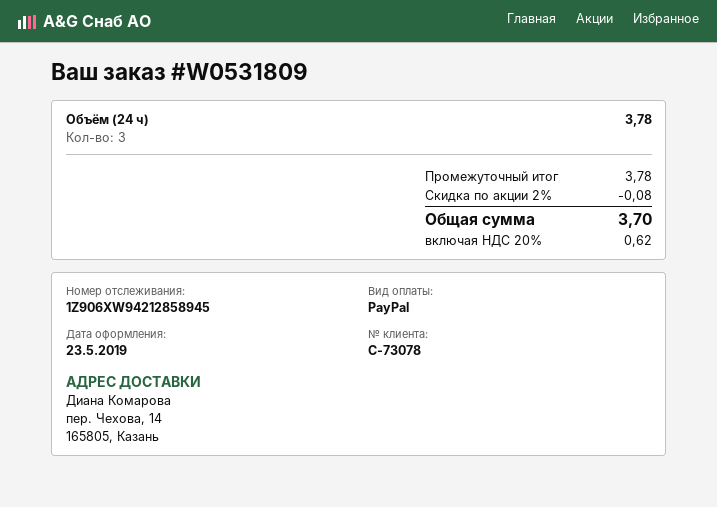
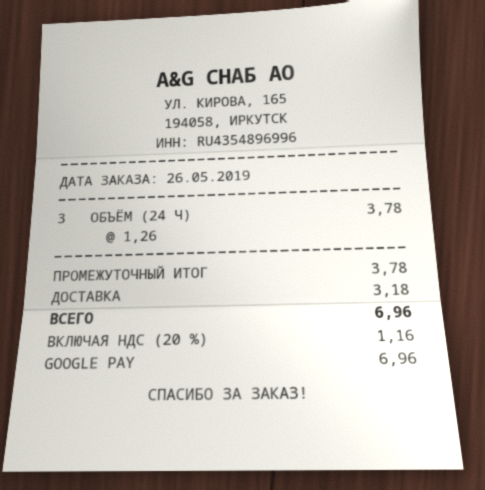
order date: 2019-05-23 -> 2019-05-26
payment method: PayPal -> Google Pay
discount: 2% = 0.08 -> none
shipping: none -> 3.18
tax: 20% = 0.62 -> 20% = 1.16
total: 3.70 -> 6.96

